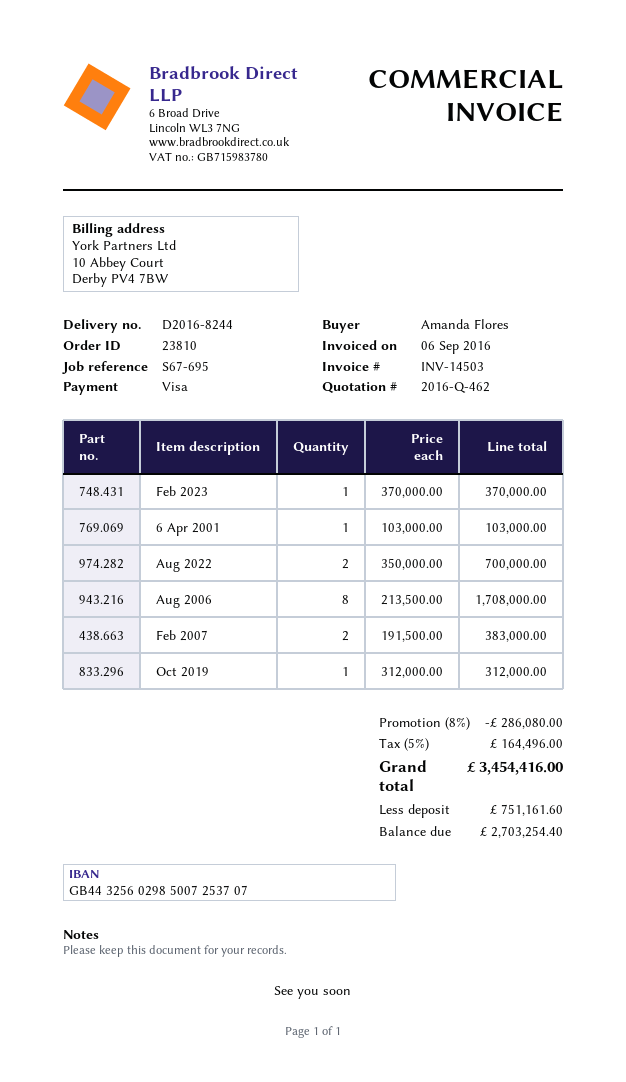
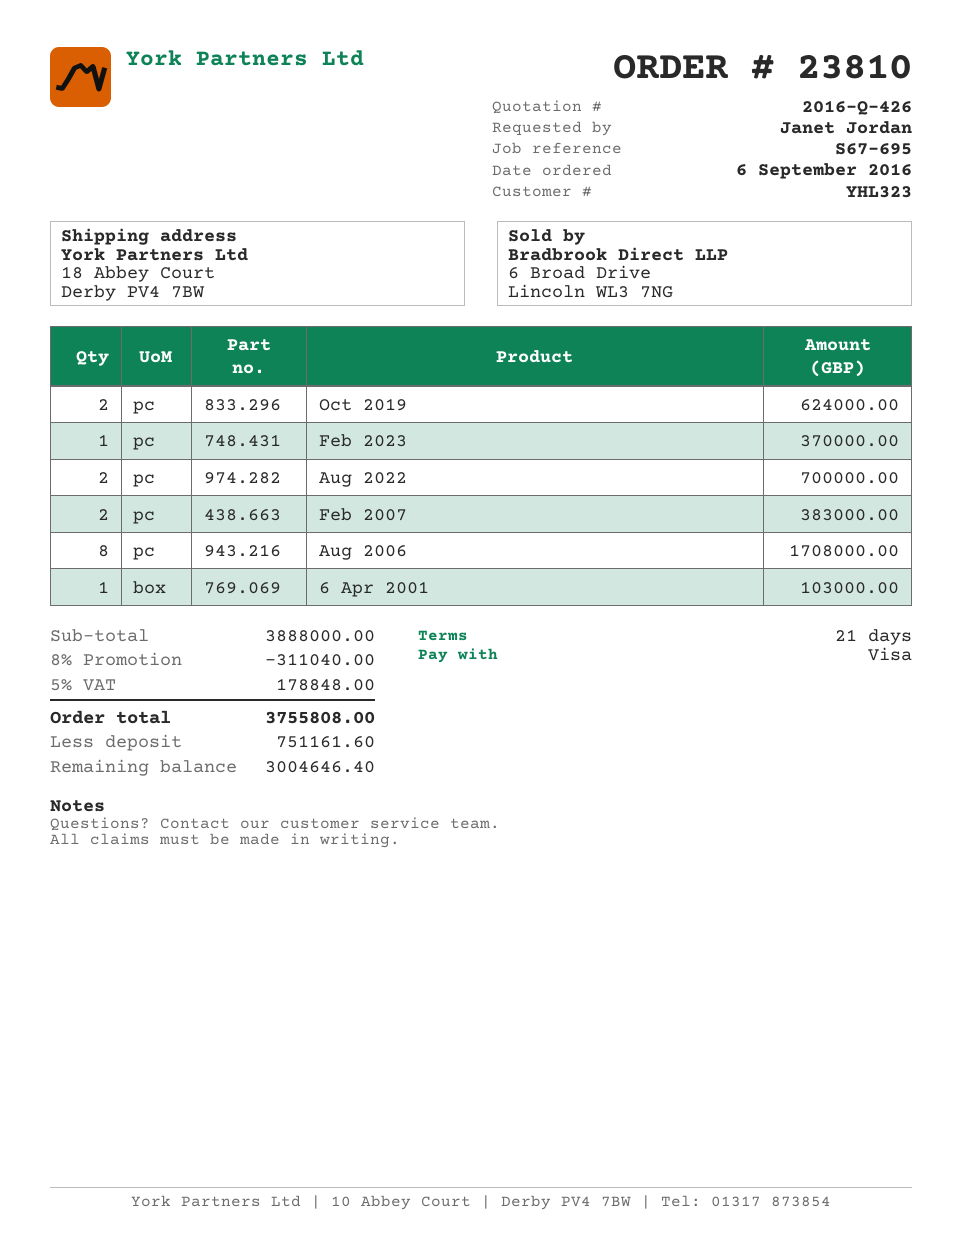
quote number: 2016-Q-462 -> 2016-Q-426
ordered by: Amanda Flores -> Janet Jordan
Oct 2019: 1 for 312000.00 -> 2 for 624000.00
discount: 8% = 286080.00 -> 8% = 311040.00
tax: 5% = 164496.00 -> 5% = 178848.00
total: 3454416.00 -> 3755808.00
balance: 2703254.40 -> 3004646.40

